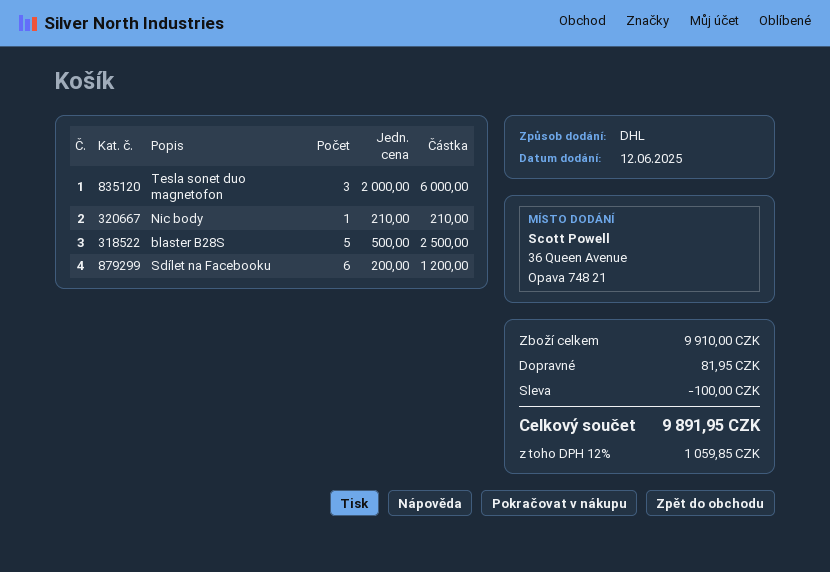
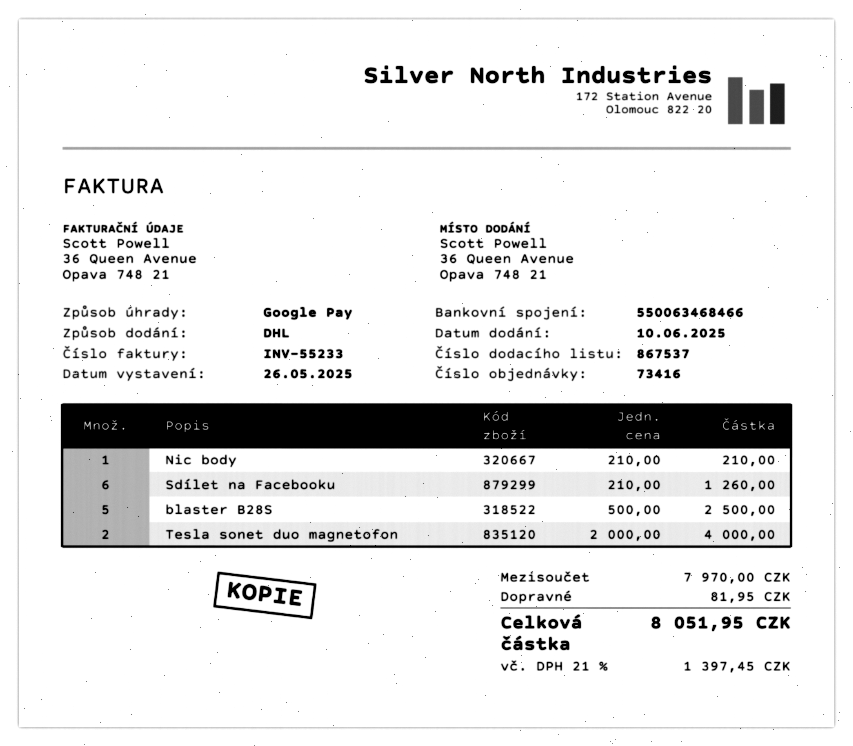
delivery date: 2025-06-12 -> 2025-06-10
Tesla sonet duo magnetofon: 3 x 2000.00 = 6000.00 -> 2 x 2000.00 = 4000.00
Sdílet na Facebooku: 6 x 200.00 = 1200.00 -> 6 x 210.00 = 1260.00
subtotal: 9910.00 -> 7970.00
discount: 100.00 -> none
tax: 12% = 1059.85 -> 21% = 1397.45
total: 9891.95 -> 8051.95

